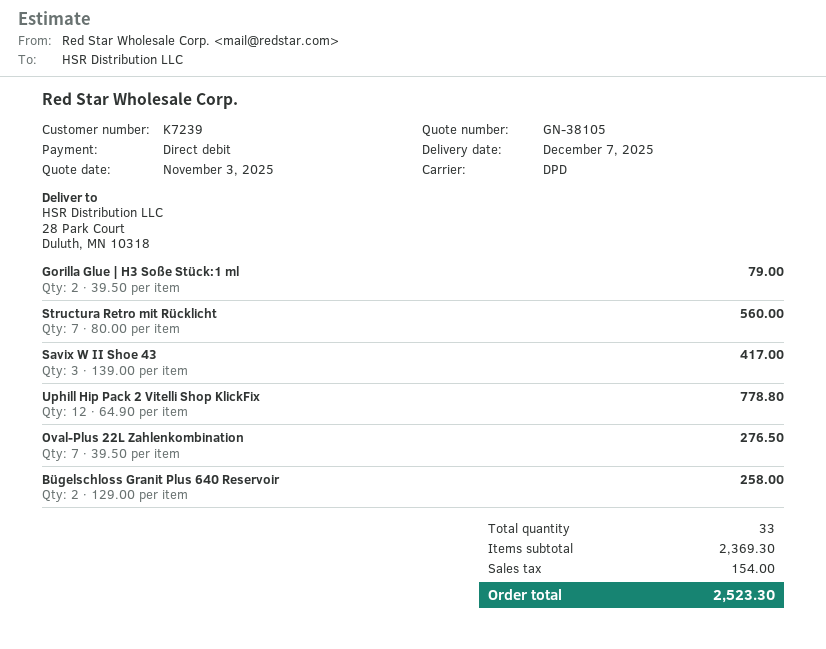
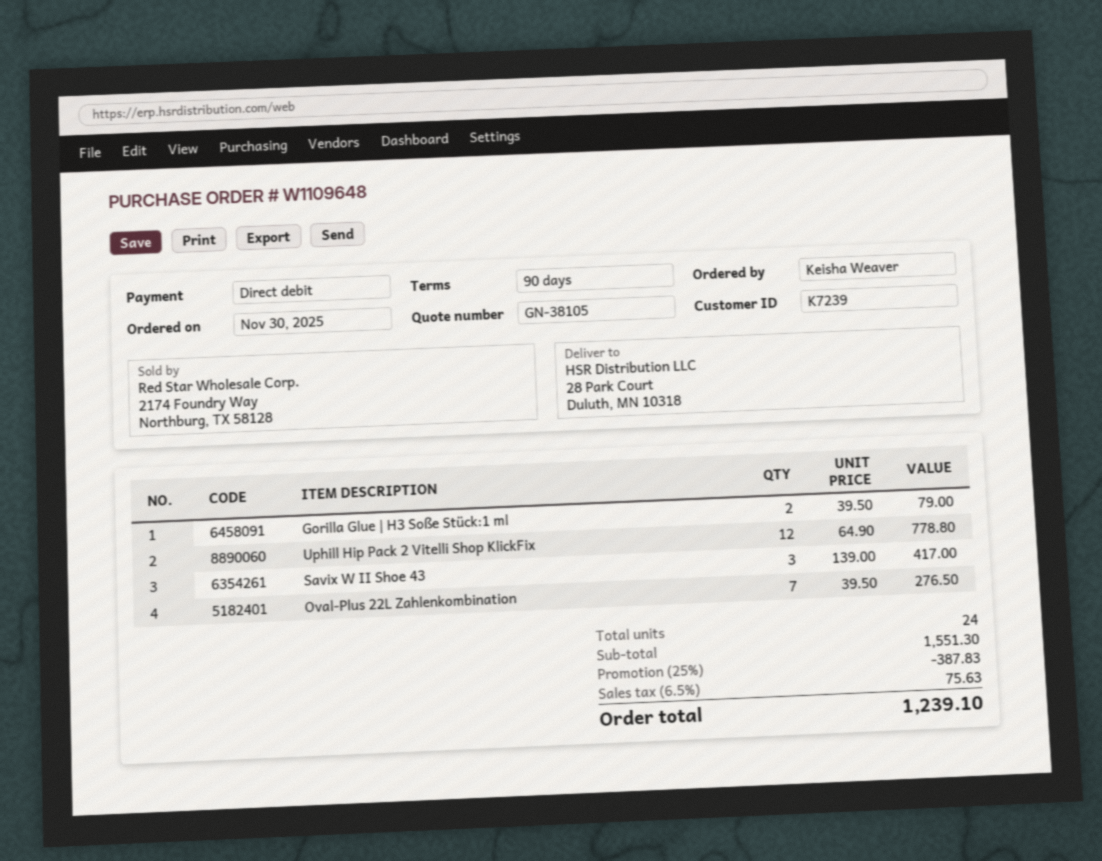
Structura Retro mit Rücklicht: 7 x 80.00 = 560.00 -> none
Bügelschloss Granit Plus 640 Reservoir: 2 x 129.00 = 258.00 -> none
total quantity: 33 -> 24
subtotal: 2369.30 -> 1551.30
discount: none -> 25% = 387.83
tax: 154.00 -> 75.63
total: 2523.30 -> 1239.10

